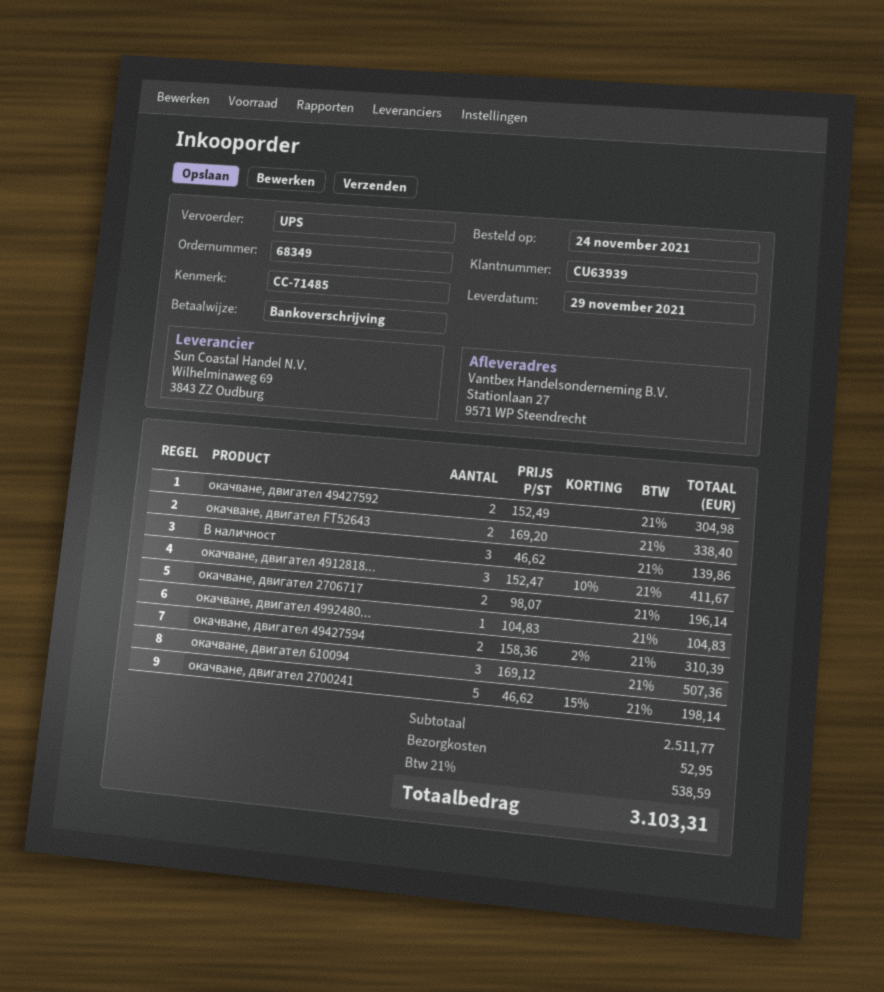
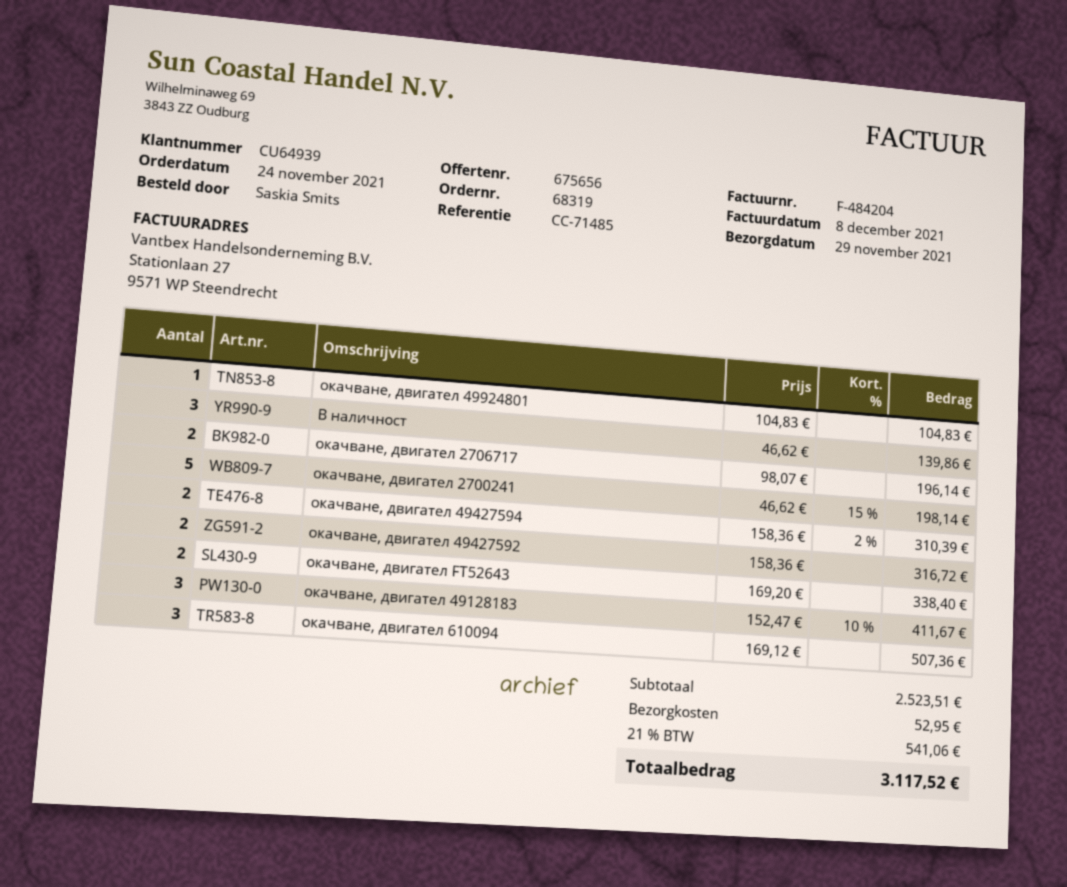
order number: 68349 -> 68319
customer number: CU63939 -> CU64939
окачване, двигател 49427592: 2 x 152.49 = 304.98 -> 2 x 158.36 = 316.72
subtotal: 2511.77 -> 2523.51
tax: 21% = 538.59 -> 21% = 541.06
total: 3103.31 -> 3117.52

